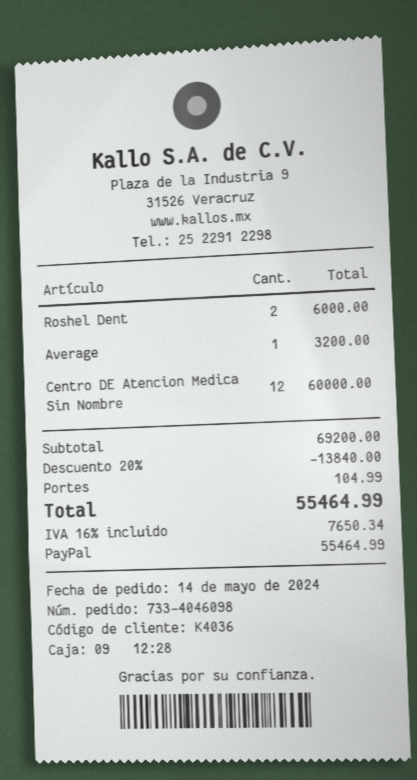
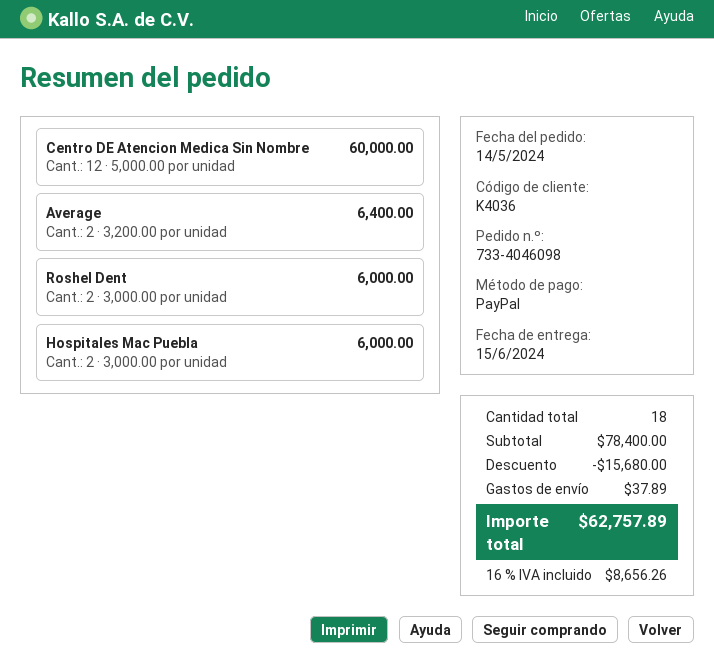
Average: 1 for 3200.00 -> 2 for 6400.00
Hospitales Mac Puebla: none -> 2 for 6000.00
subtotal: 69200.00 -> 78400.00
discount: 13840.00 -> 15680.00
shipping: 104.99 -> 37.89
tax: 16% = 7650.34 -> 16% = 8656.26
total: 55464.99 -> 62757.89

